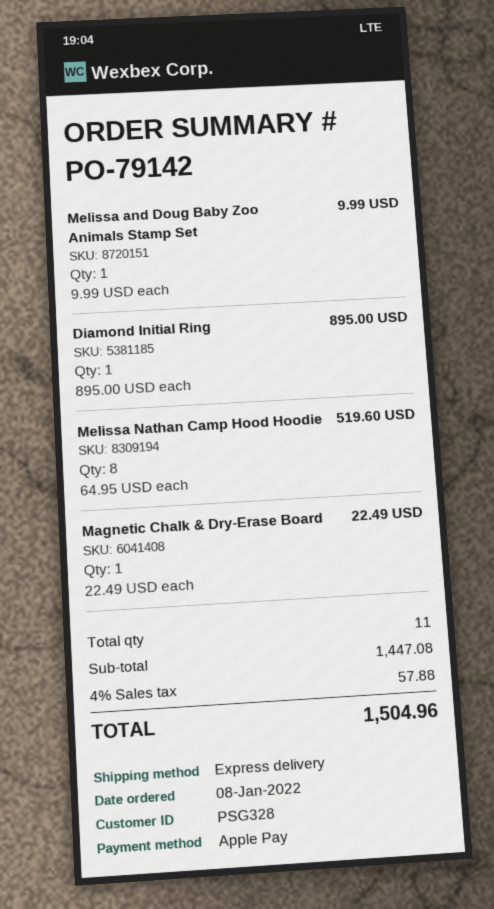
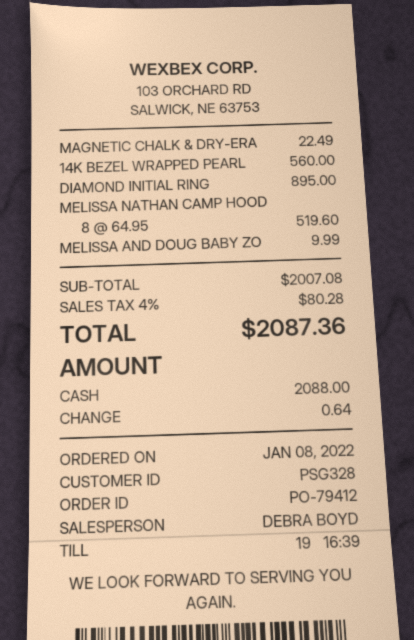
order number: PO-79142 -> PO-79412
payment method: Apple Pay -> cash
14K BEZEL WRAPPED PEARL: none -> 1 x 560.00 = 560.00
subtotal: 1447.08 -> 2007.08
tax: 4% = 57.88 -> 4% = 80.28
total: 1504.96 -> 2087.36

